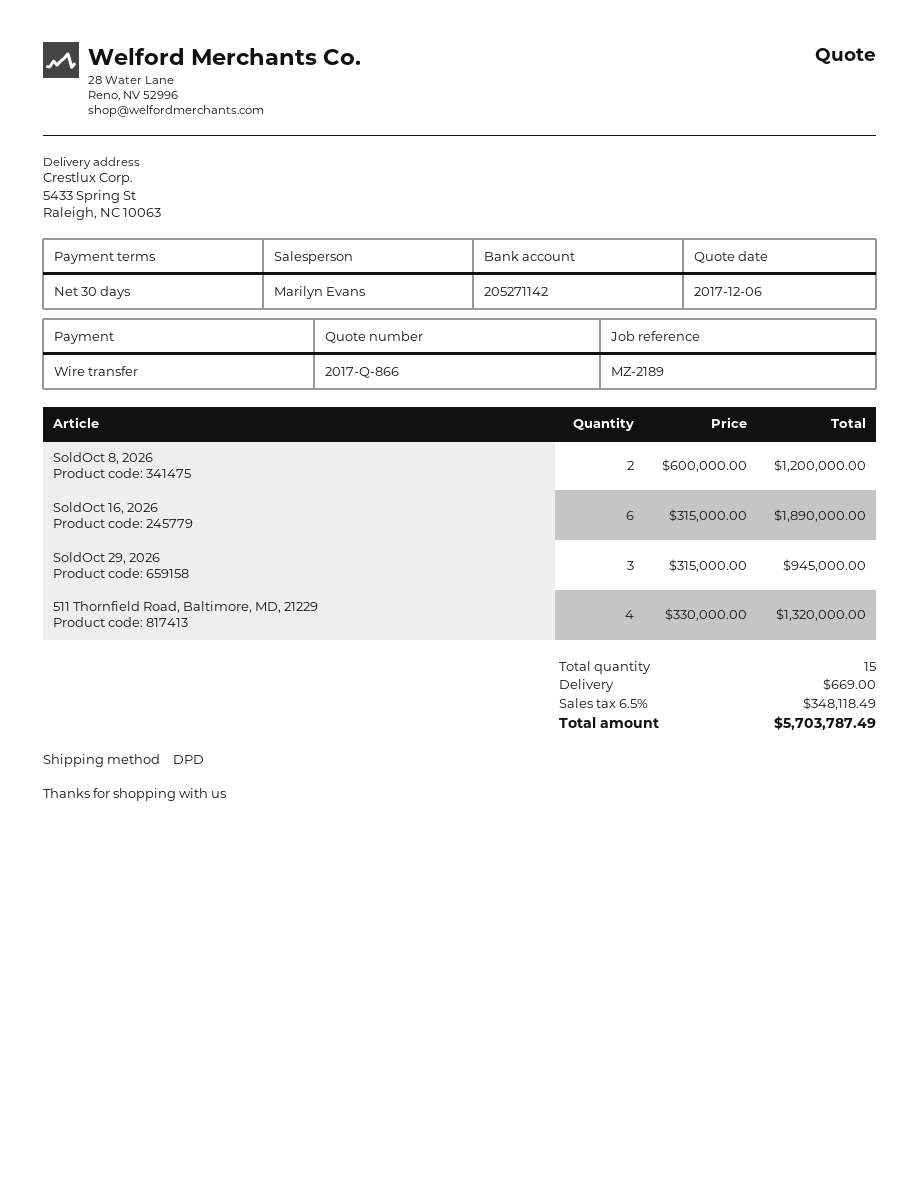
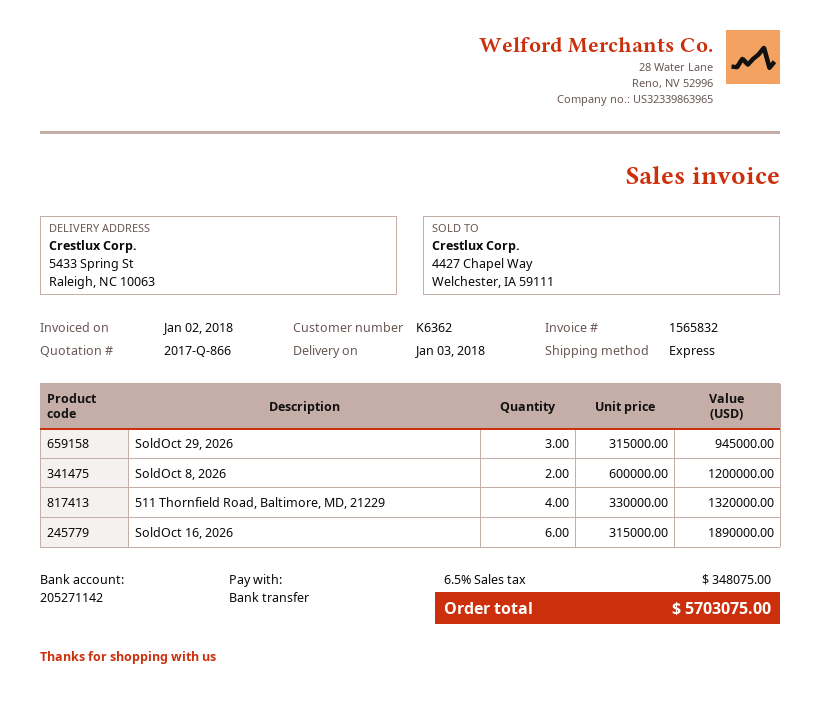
shipping method: DPD -> express
shipping: 669.00 -> none
tax: 6.5% = 348118.49 -> 6.5% = 348075.00
total: 5703787.49 -> 5703075.00

